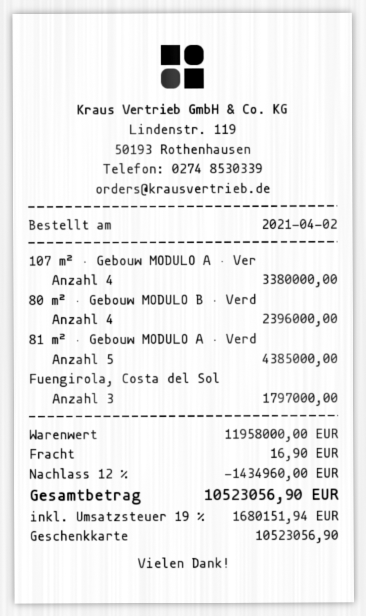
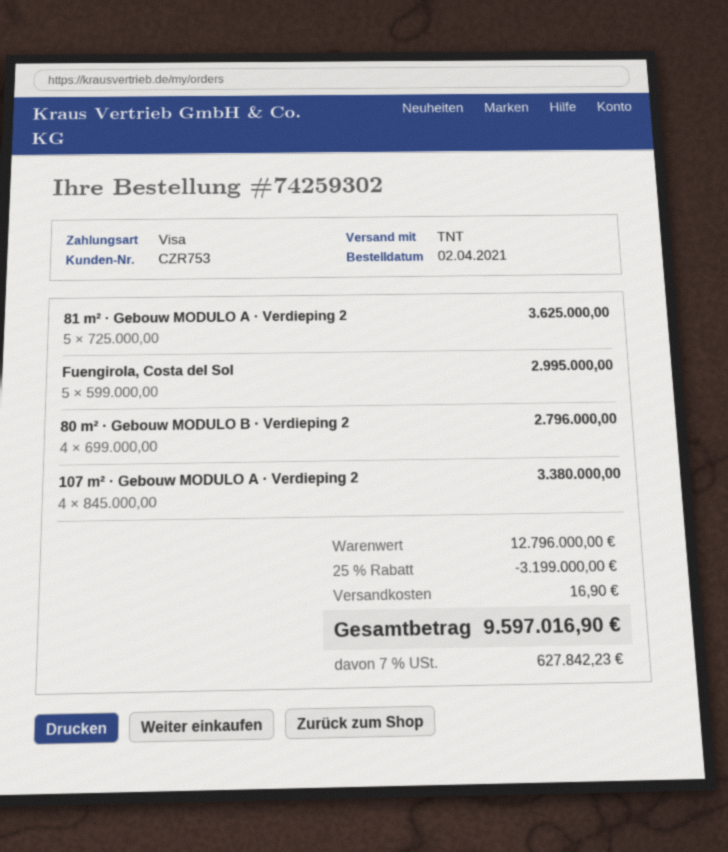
payment method: gift card -> Visa
80 m² · Gebouw MODULO B · Verd: 4 for 2396000.00 -> 4 for 2796000.00
81 m² · Gebouw MODULO A · Verd: 5 for 4385000.00 -> 5 for 3625000.00
Fuengirola, Costa del Sol: 3 for 1797000.00 -> 5 for 2995000.00
subtotal: 11958000.00 -> 12796000.00
discount: 12% = 1434960.00 -> 25% = 3199000.00
tax: 19% = 1680151.94 -> 7% = 627842.23
total: 10523056.90 -> 9597016.90

